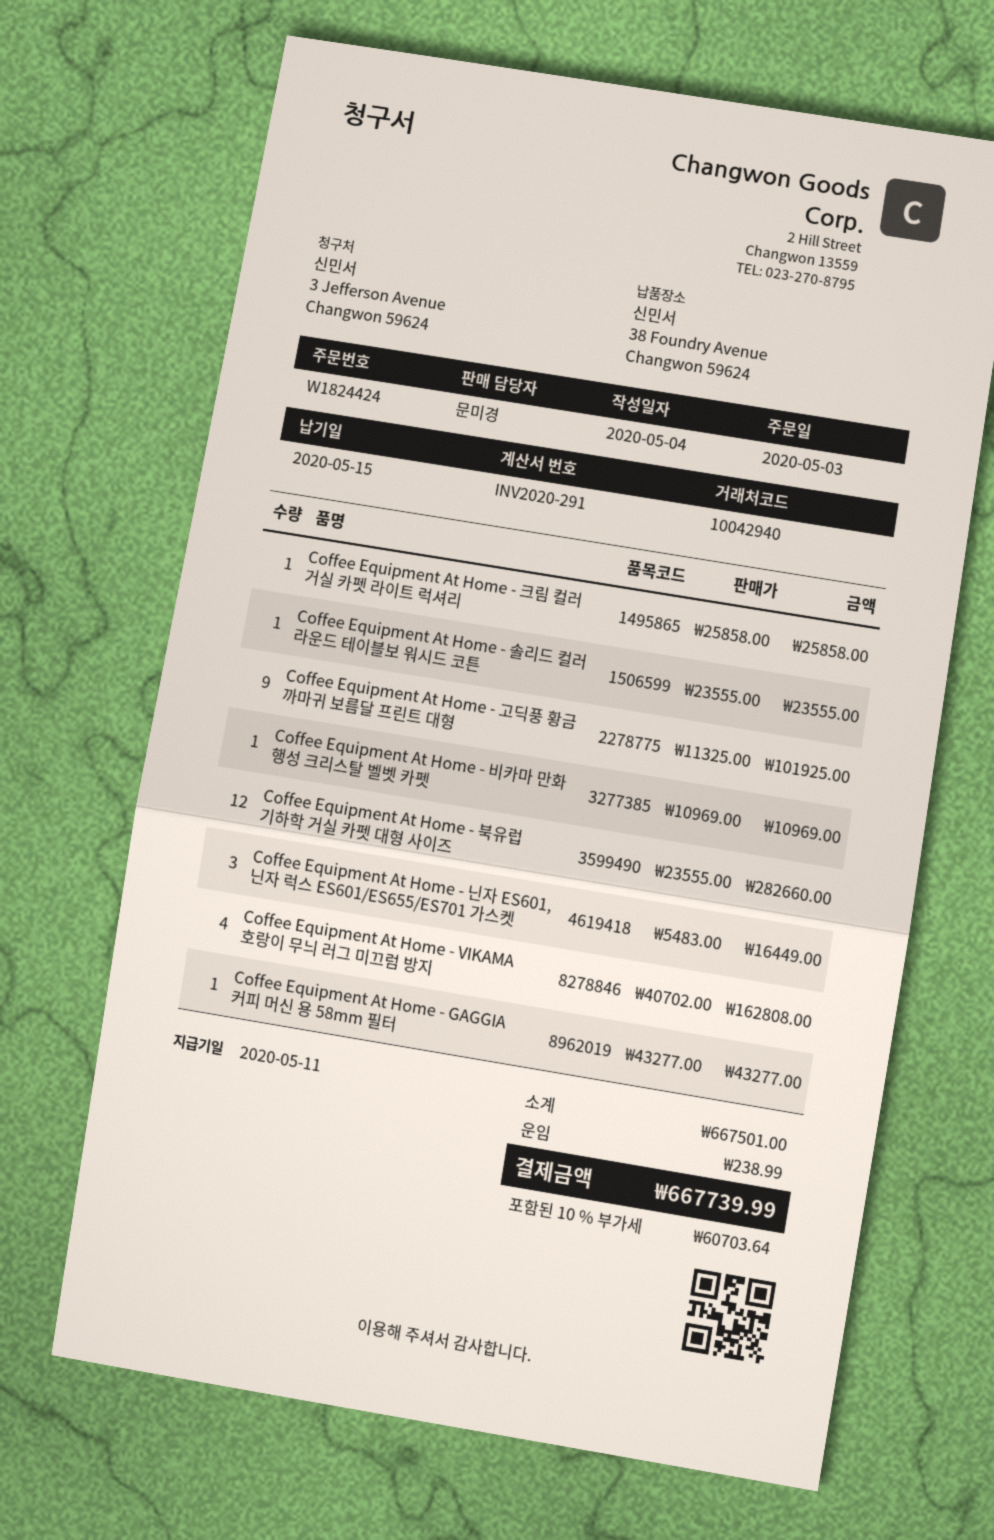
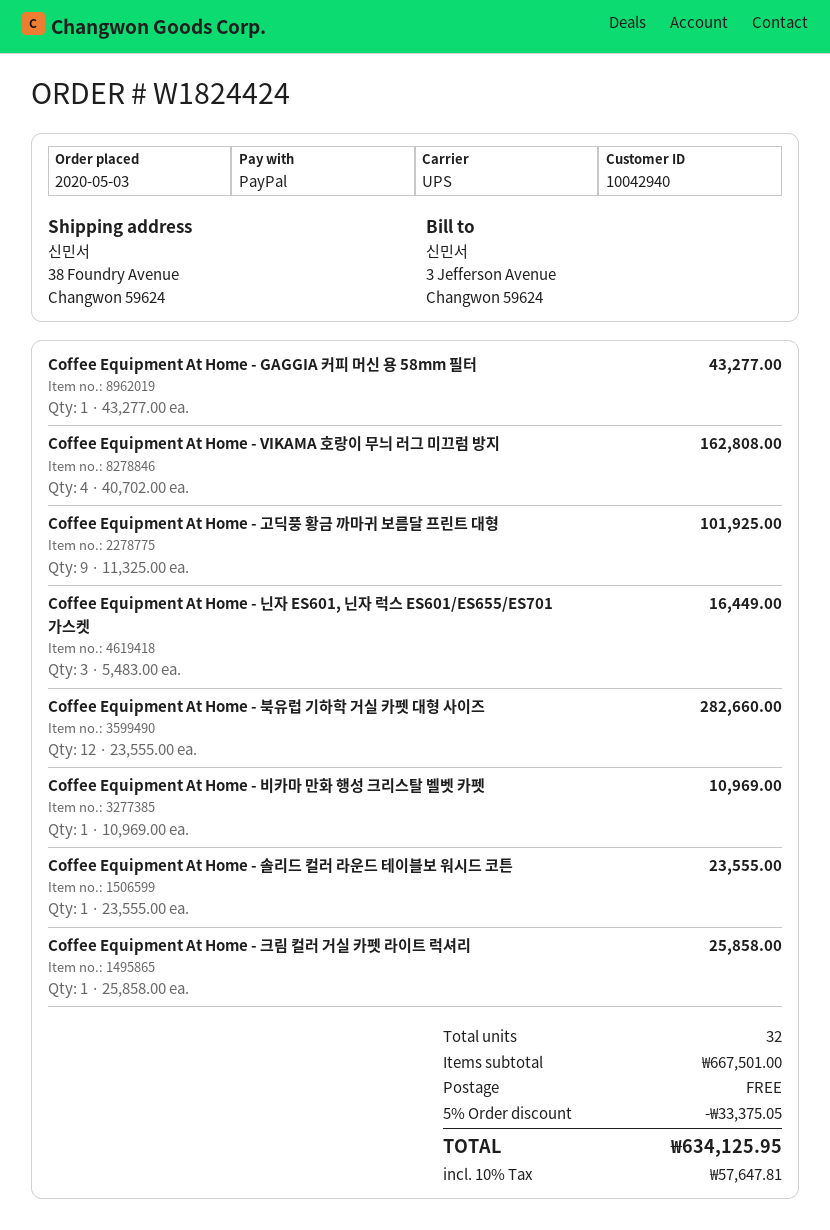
discount: none -> 5% = 33375.05
shipping: 238.99 -> 0.00
tax: 10% = 60703.64 -> 10% = 57647.81
total: 667739.99 -> 634125.95

